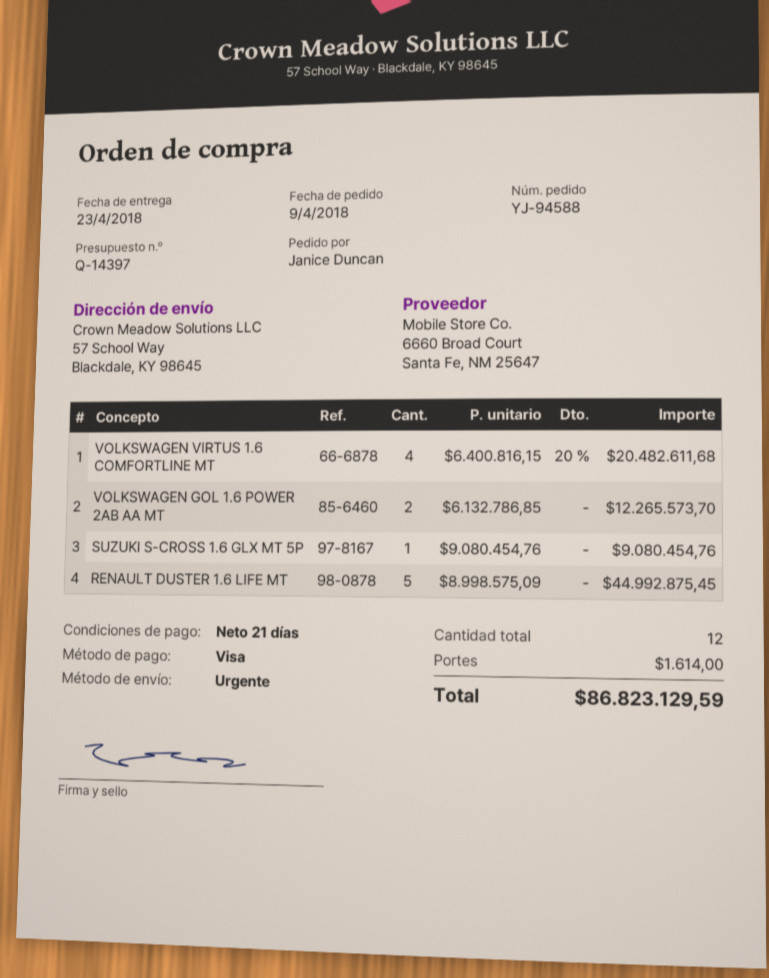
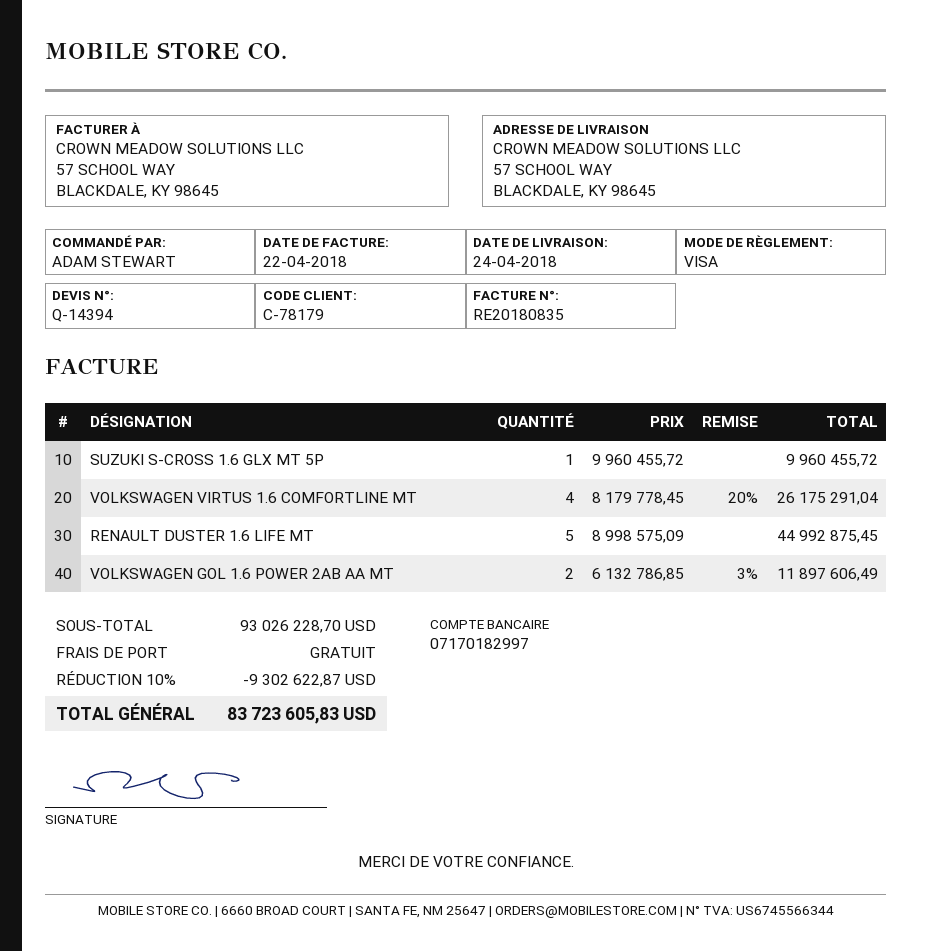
quote number: Q-14397 -> Q-14394
delivery date: 2018-04-23 -> 2018-04-24
ordered by: Janice Duncan -> ADAM STEWART
VOLKSWAGEN VIRTUS 1.6 COMFORTLINE MT: 4 x 6400816.15 - 20% = 20482611.68 -> 4 x 8179778.45 - 20% = 26175291.04
VOLKSWAGEN GOL 1.6 POWER 2AB AA MT: 2 x 6132786.85 = 12265573.70 -> 2 x 6132786.85 - 3% = 11897606.49
SUZUKI S-CROSS 1.6 GLX MT 5P: 1 x 9080454.76 = 9080454.76 -> 1 x 9960455.72 = 9960455.72
discount: none -> 10% = 9302622.87
shipping: 1614.00 -> 0.00
total: 86823129.59 -> 83723605.83

